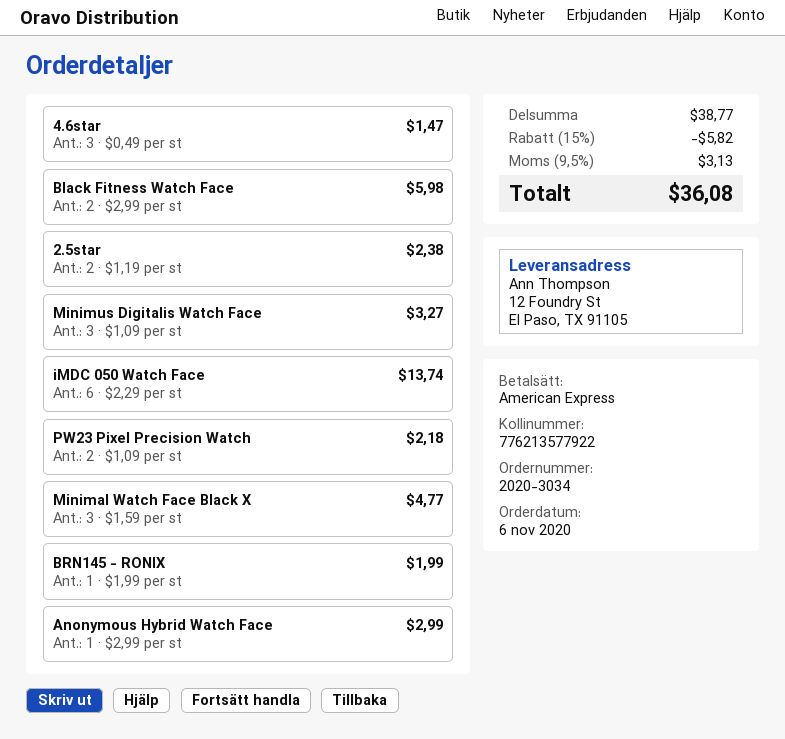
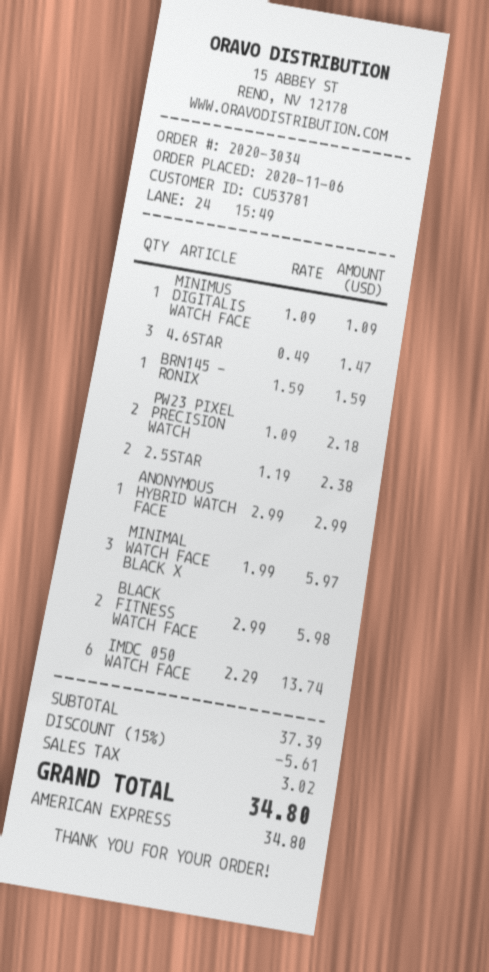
Minimus Digitalis Watch Face: 3 x 1.09 = 3.27 -> 1 x 1.09 = 1.09
Minimal Watch Face Black X: 3 x 1.59 = 4.77 -> 3 x 1.99 = 5.97
BRN145 - RONIX: 1 x 1.99 = 1.99 -> 1 x 1.59 = 1.59
subtotal: 38.77 -> 37.39
discount: 15% = 5.82 -> 15% = 5.61
tax: 3.13 -> 3.02
total: 36.08 -> 34.80

